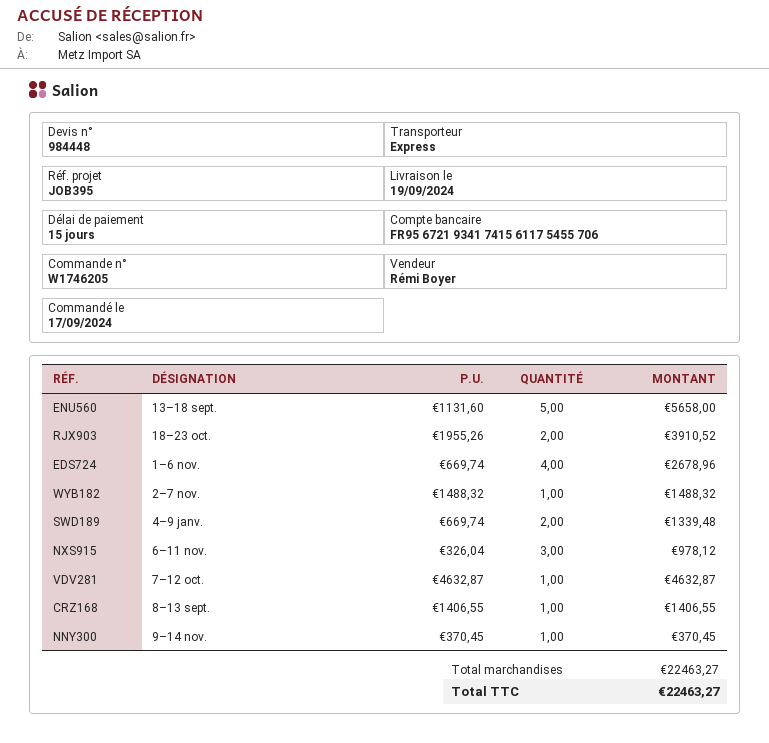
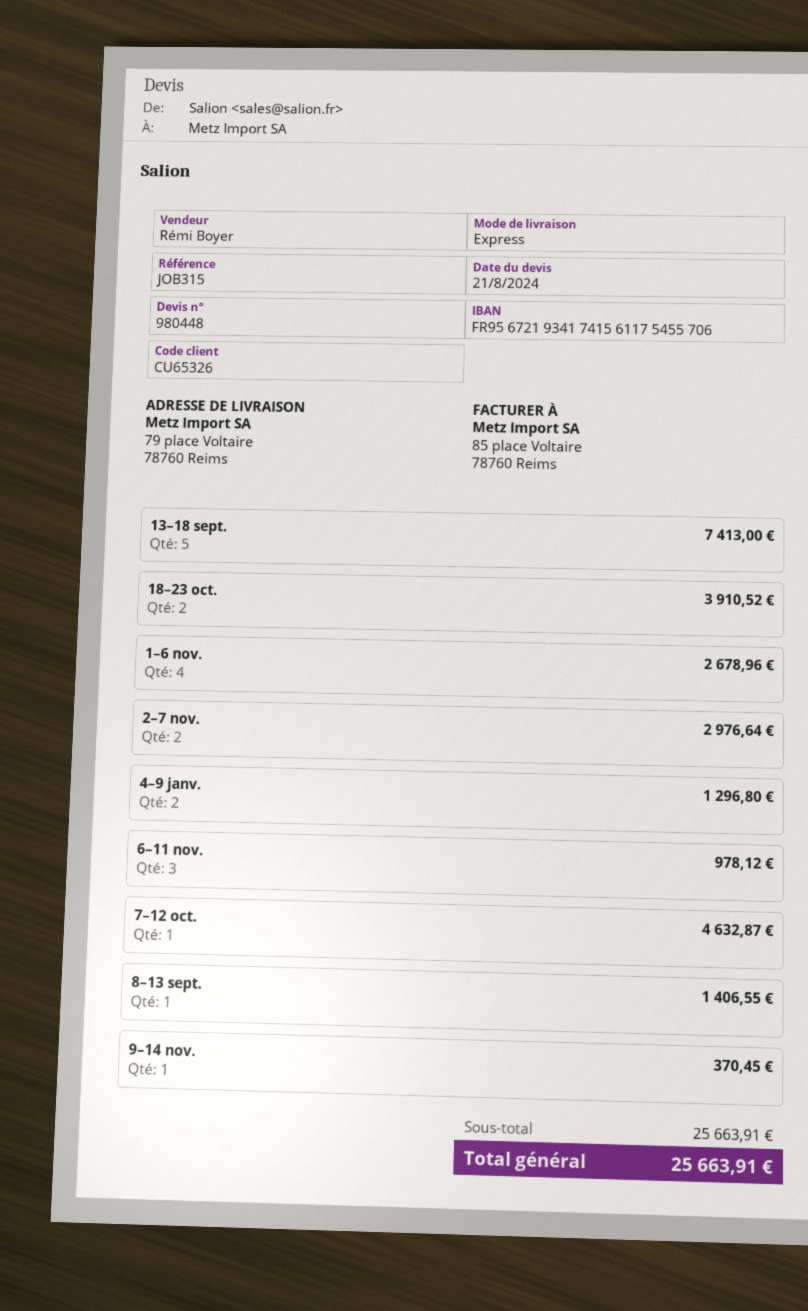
quote number: 984448 -> 980448
reference: JOB395 -> JOB315
13–18 sept.: 5 for 5658.00 -> 5 for 7413.00
2–7 nov.: 1 for 1488.32 -> 2 for 2976.64
4–9 janv.: 2 for 1339.48 -> 2 for 1296.80
subtotal: 22463.27 -> 25663.91
total: 22463.27 -> 25663.91

